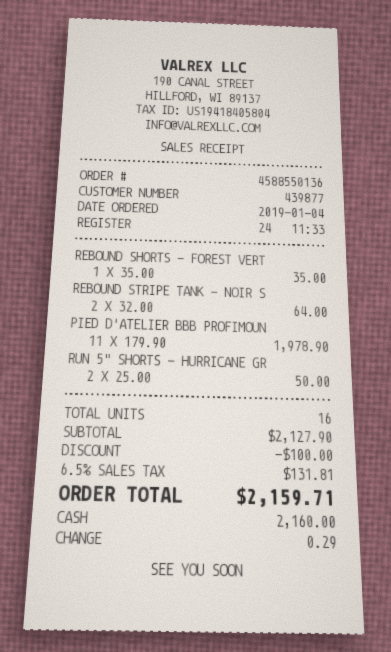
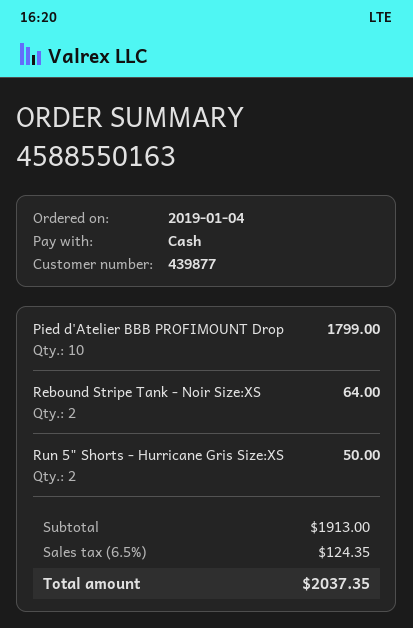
order number: 4588550136 -> 4588550163
REBOUND SHORTS - FOREST VERT: 1 for 35.00 -> none
PIED D'ATELIER BBB PROFIMOUN: 11 for 1978.90 -> 10 for 1799.00
subtotal: 2127.90 -> 1913.00
discount: 100.00 -> none
tax: 6.5% = 131.81 -> 6.5% = 124.35
total: 2159.71 -> 2037.35

